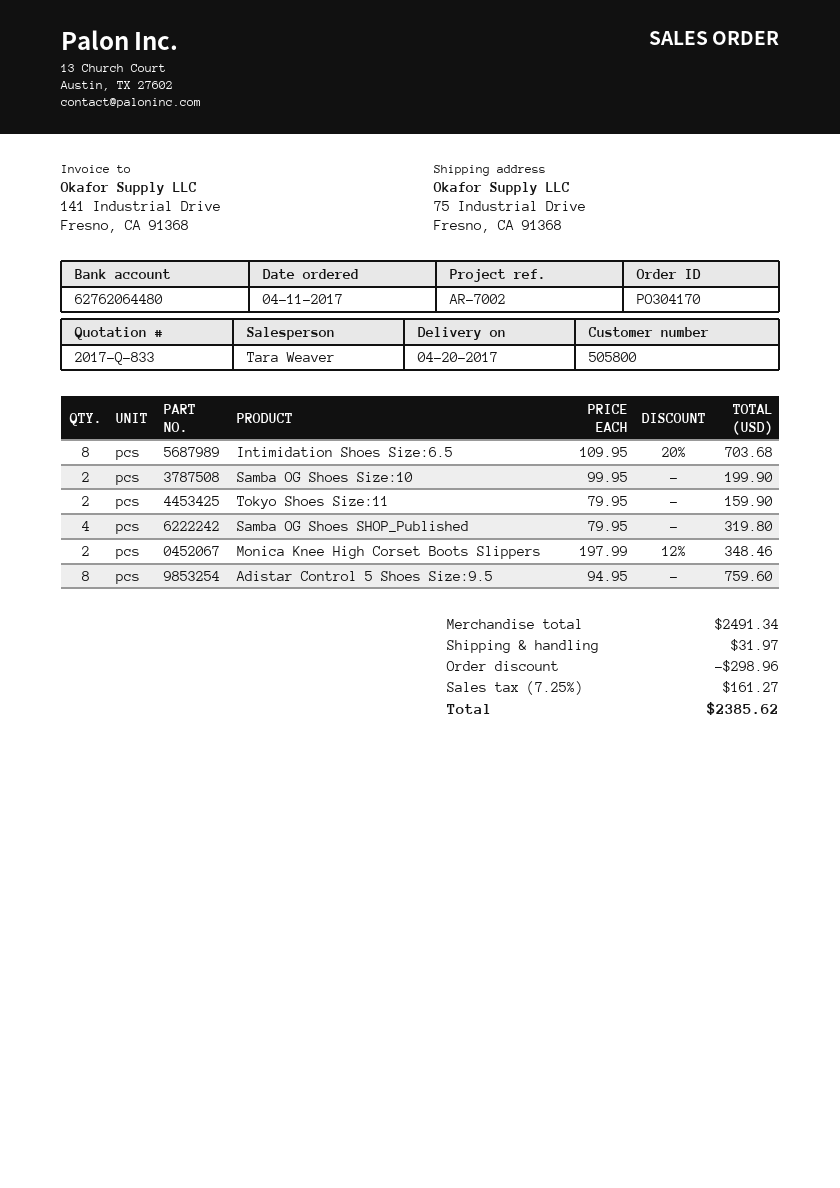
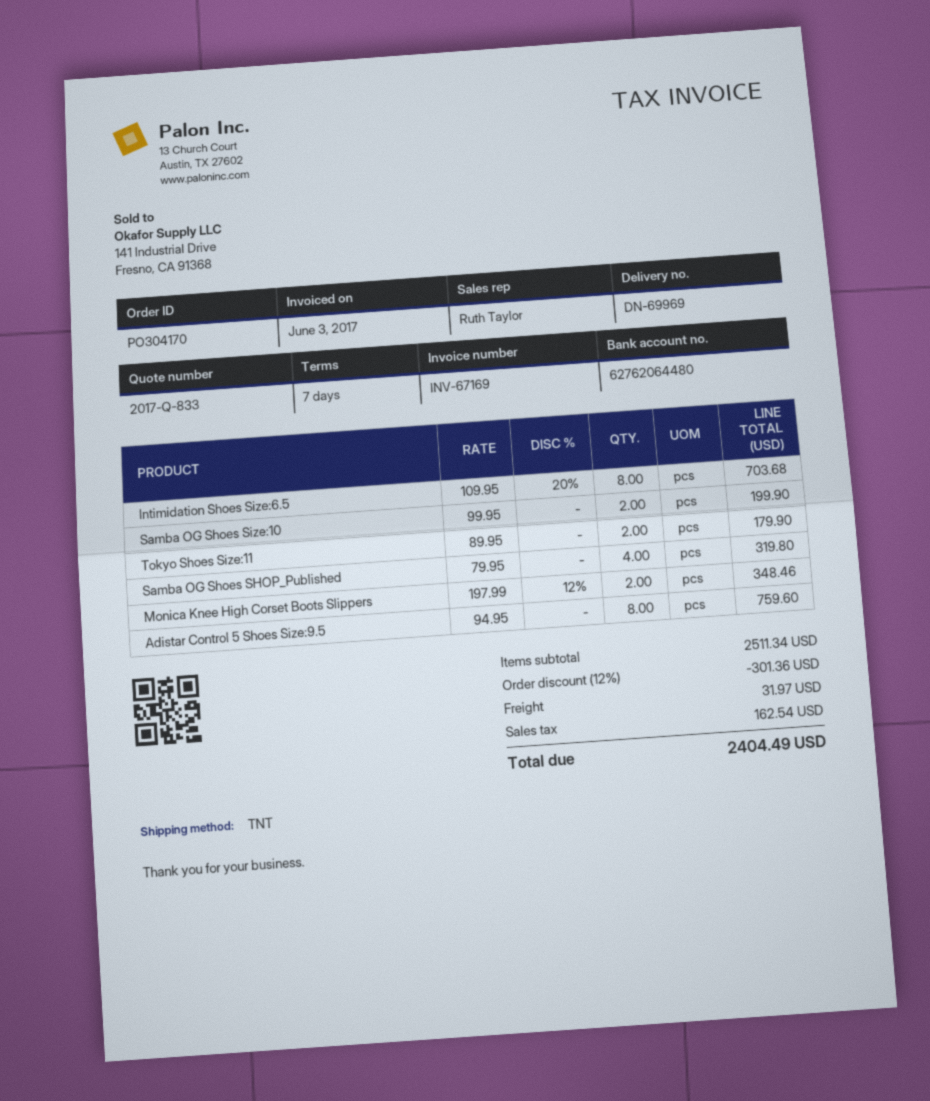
sales rep: Tara Weaver -> Ruth Taylor
Tokyo Shoes Size:11: 2 x 79.95 = 159.90 -> 2 x 89.95 = 179.90
subtotal: 2491.34 -> 2511.34
discount: 298.96 -> 301.36
tax: 161.27 -> 162.54
total: 2385.62 -> 2404.49

